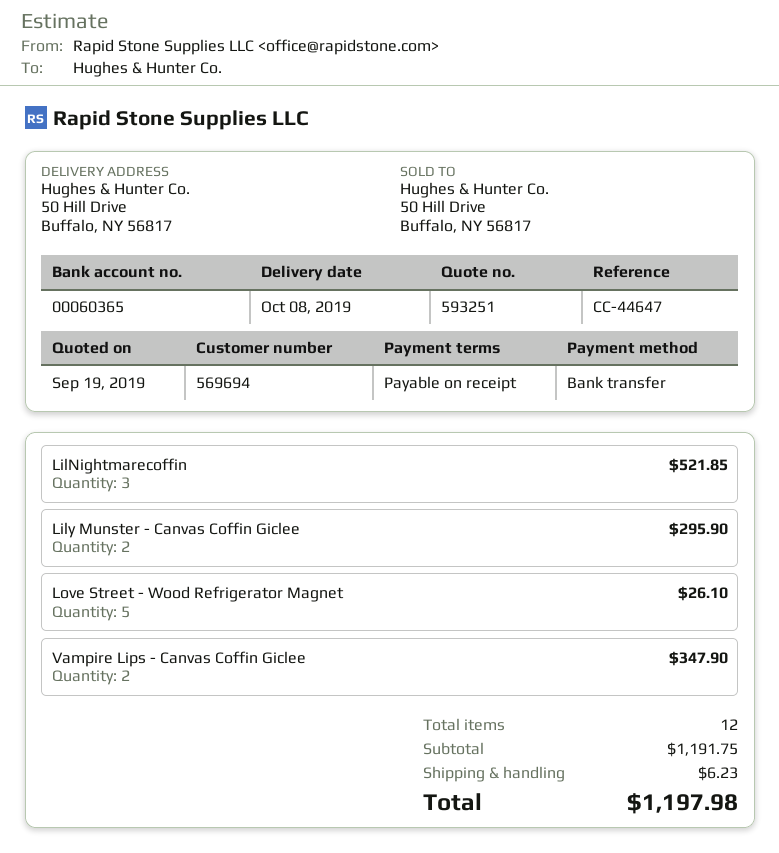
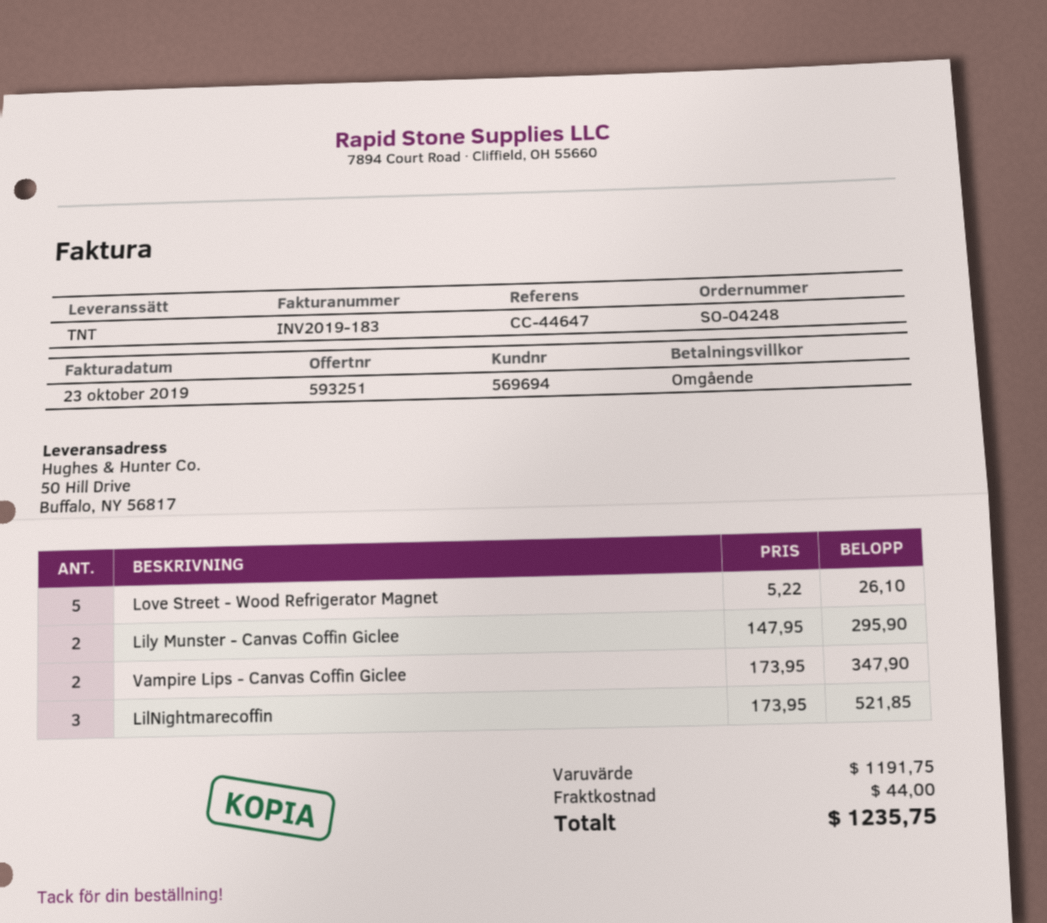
shipping: 6.23 -> 44.00
total: 1197.98 -> 1235.75

